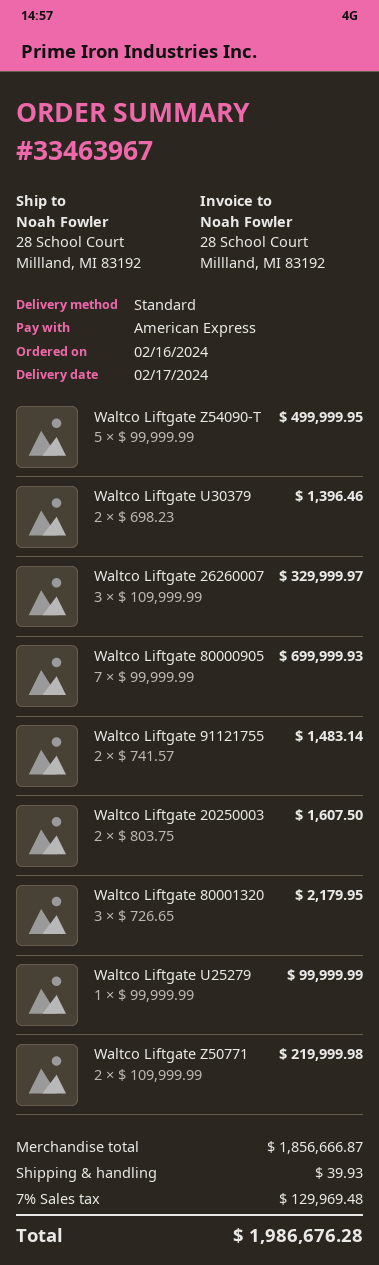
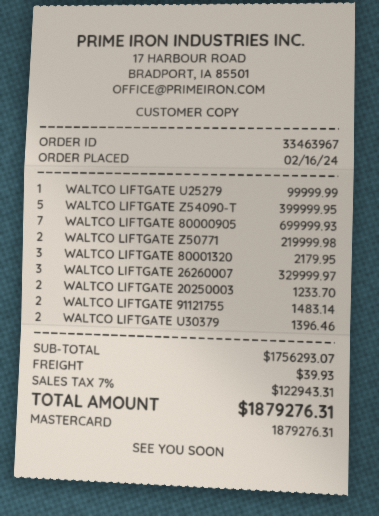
payment method: American Express -> Mastercard
Waltco Liftgate Z54090-T: 5 for 499999.95 -> 5 for 399999.95
Waltco Liftgate 20250003: 2 for 1607.50 -> 2 for 1233.70
subtotal: 1856666.87 -> 1756293.07
tax: 7% = 129969.48 -> 7% = 122943.31
total: 1986676.28 -> 1879276.31

